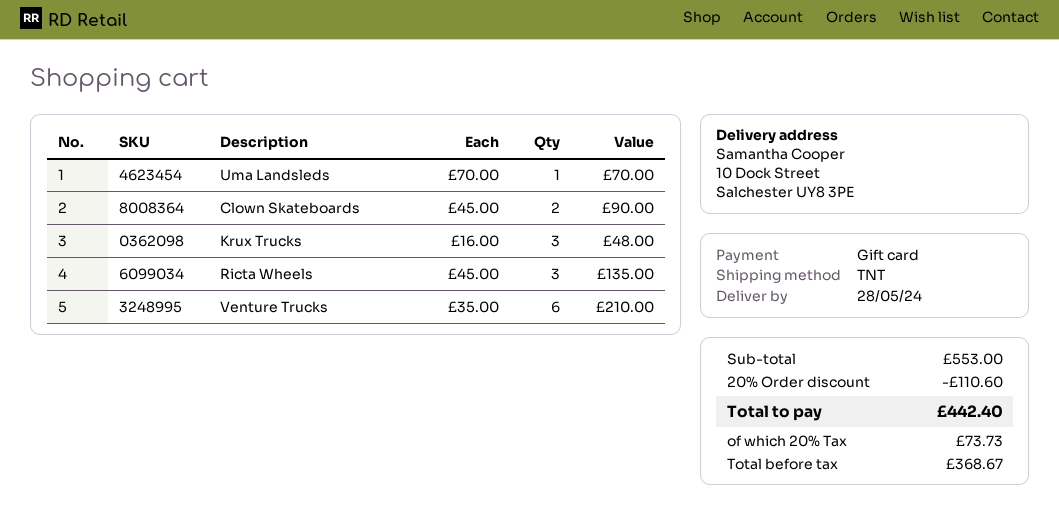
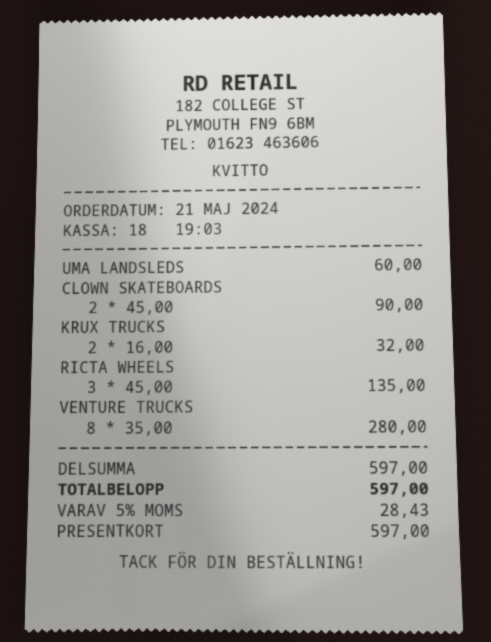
Uma Landsleds: 1 x 70.00 = 70.00 -> 1 x 60.00 = 60.00
Krux Trucks: 3 x 16.00 = 48.00 -> 2 x 16.00 = 32.00
Venture Trucks: 6 x 35.00 = 210.00 -> 8 x 35.00 = 280.00
subtotal: 553.00 -> 597.00
discount: 20% = 110.60 -> none
tax: 20% = 73.73 -> 5% = 28.43
total: 442.40 -> 597.00

